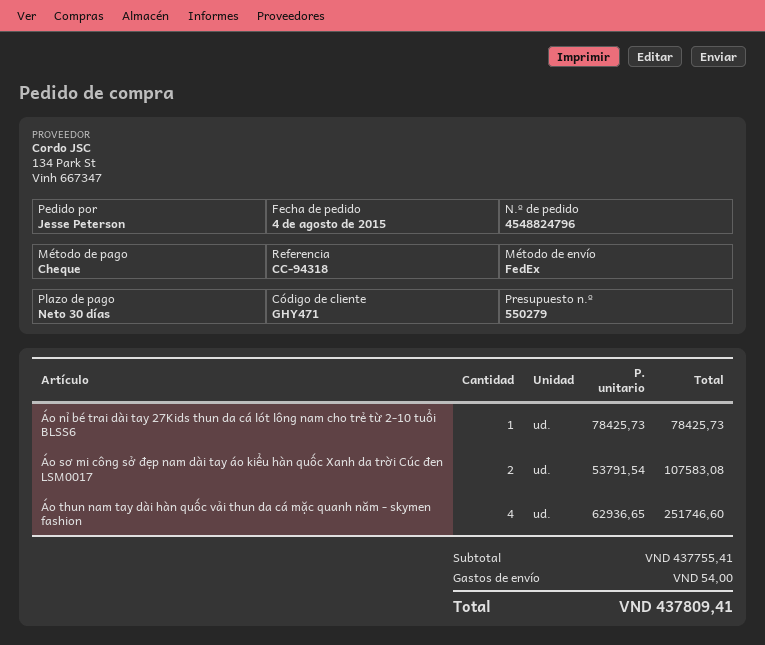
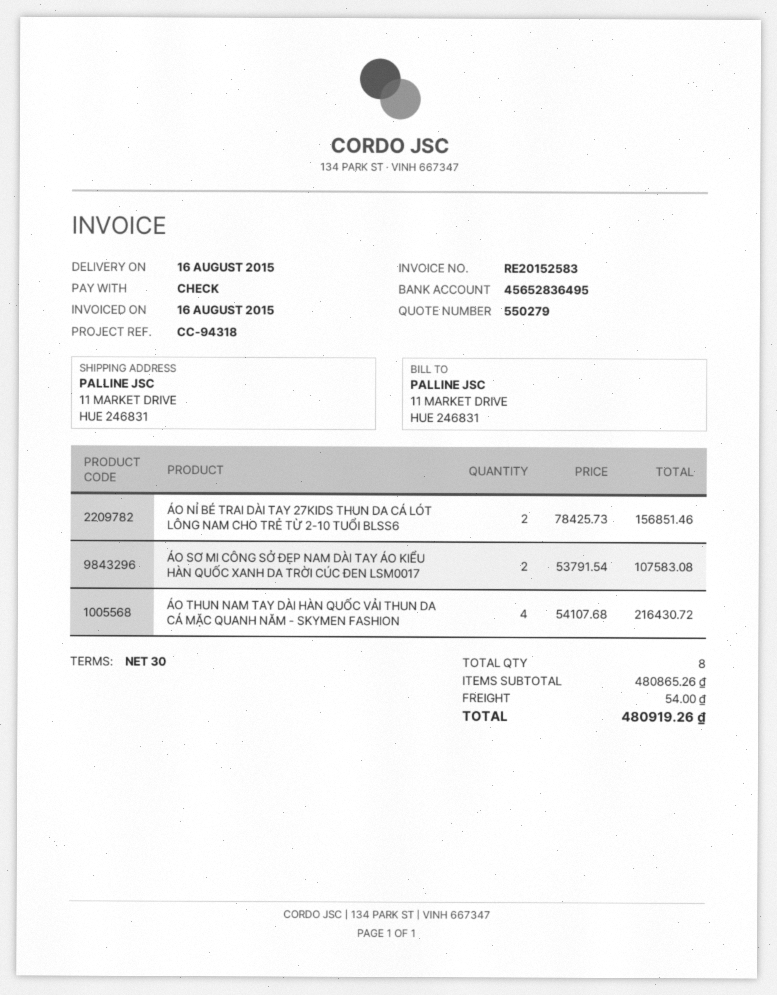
Áo nỉ bé trai dài tay 27Kids thun da cá lót lông nam cho trẻ từ 2-10 tuổi BLSS6: 1 x 78425.73 = 78425.73 -> 2 x 78425.73 = 156851.46
Áo thun nam tay dài hàn quốc vải thun da cá mặc quanh năm - skymen fashion: 4 x 62936.65 = 251746.60 -> 4 x 54107.68 = 216430.72
subtotal: 437755.41 -> 480865.26
total: 437809.41 -> 480919.26

